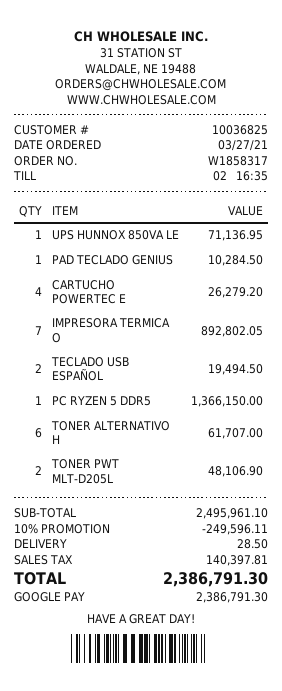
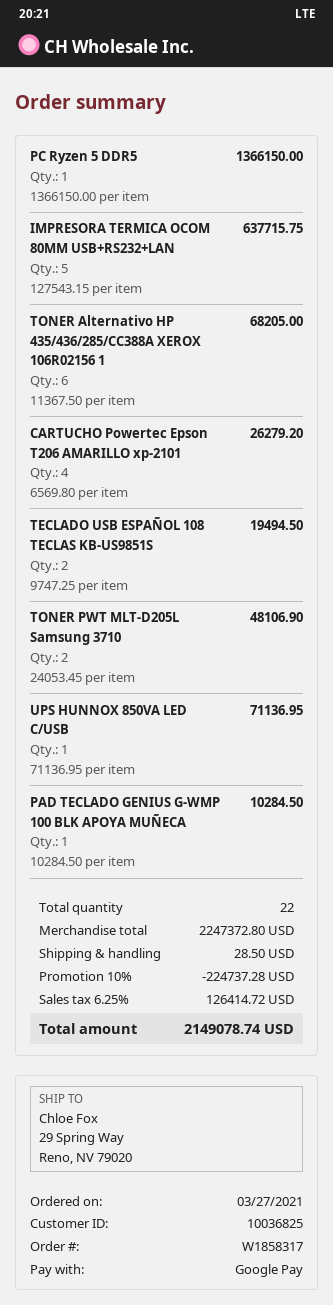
IMPRESORA TERMICA O: 7 for 892802.05 -> 5 for 637715.75
TONER ALTERNATIVO H: 6 for 61707.00 -> 6 for 68205.00
subtotal: 2495961.10 -> 2247372.80
discount: 10% = 249596.11 -> 10% = 224737.28
tax: 140397.81 -> 126414.72
total: 2386791.30 -> 2149078.74

